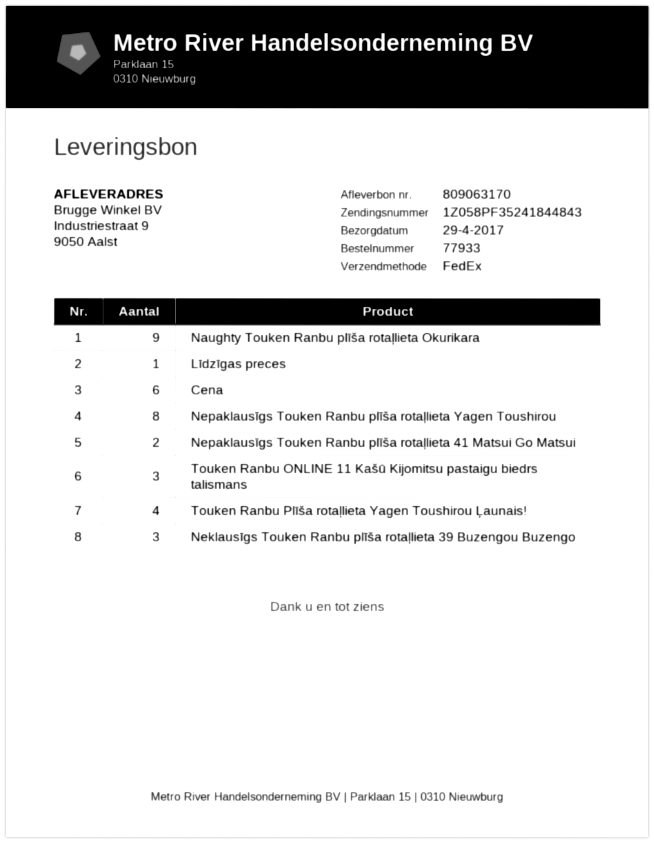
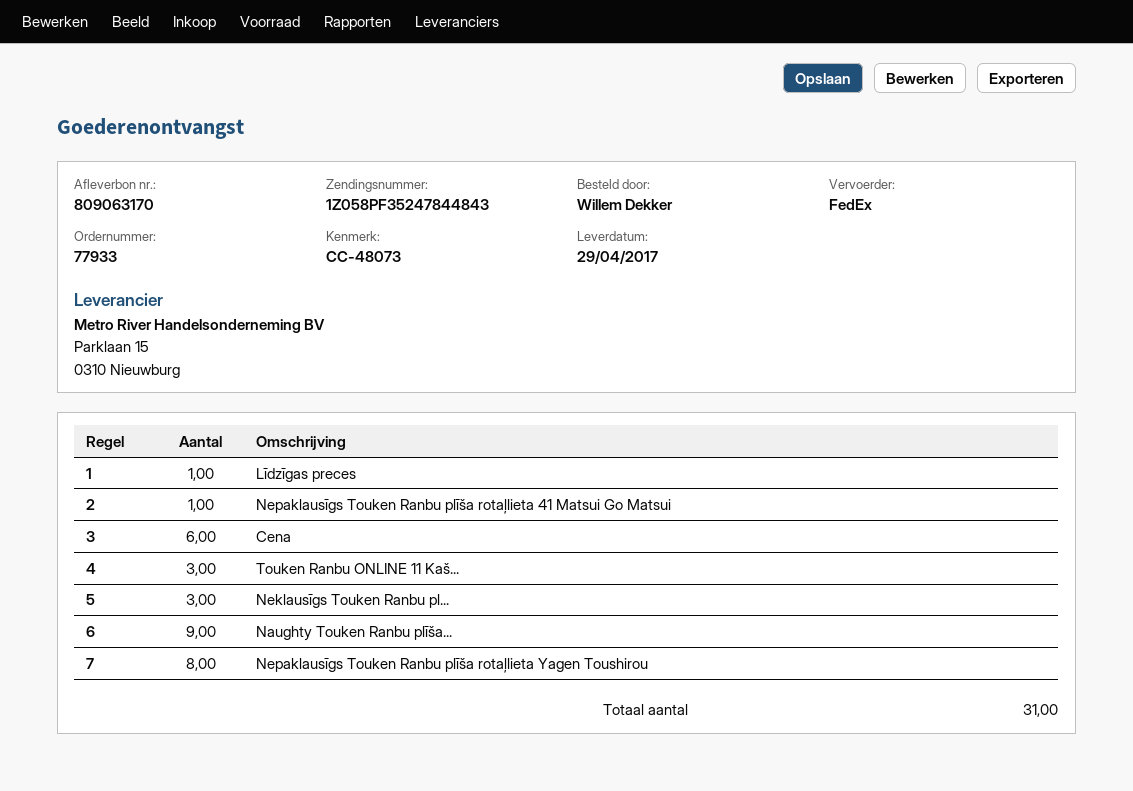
tracking number: 1Z058PF35241844843 -> 1Z058PF35247844843
Nepaklausīgs Touken Ranbu plīša rotaļlieta 41 Matsui Go Matsui: 2 -> 1
Touken Ranbu Plīša rotaļlieta Yagen Toushirou Ļaunais!: 4 -> none

